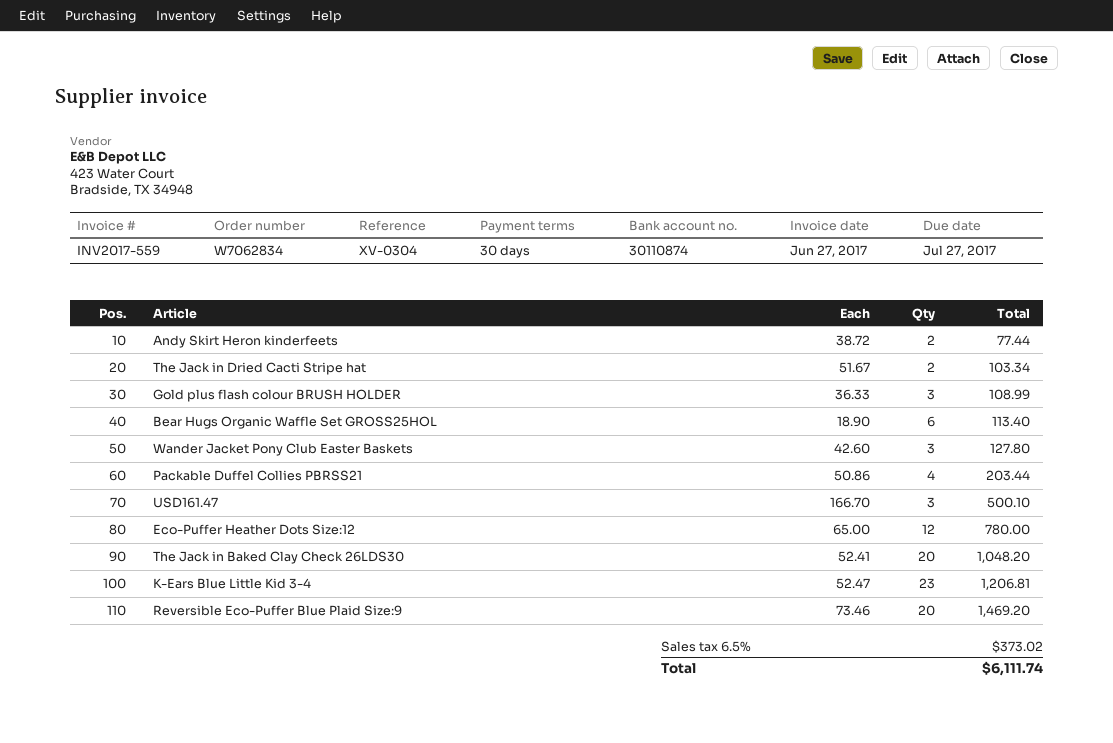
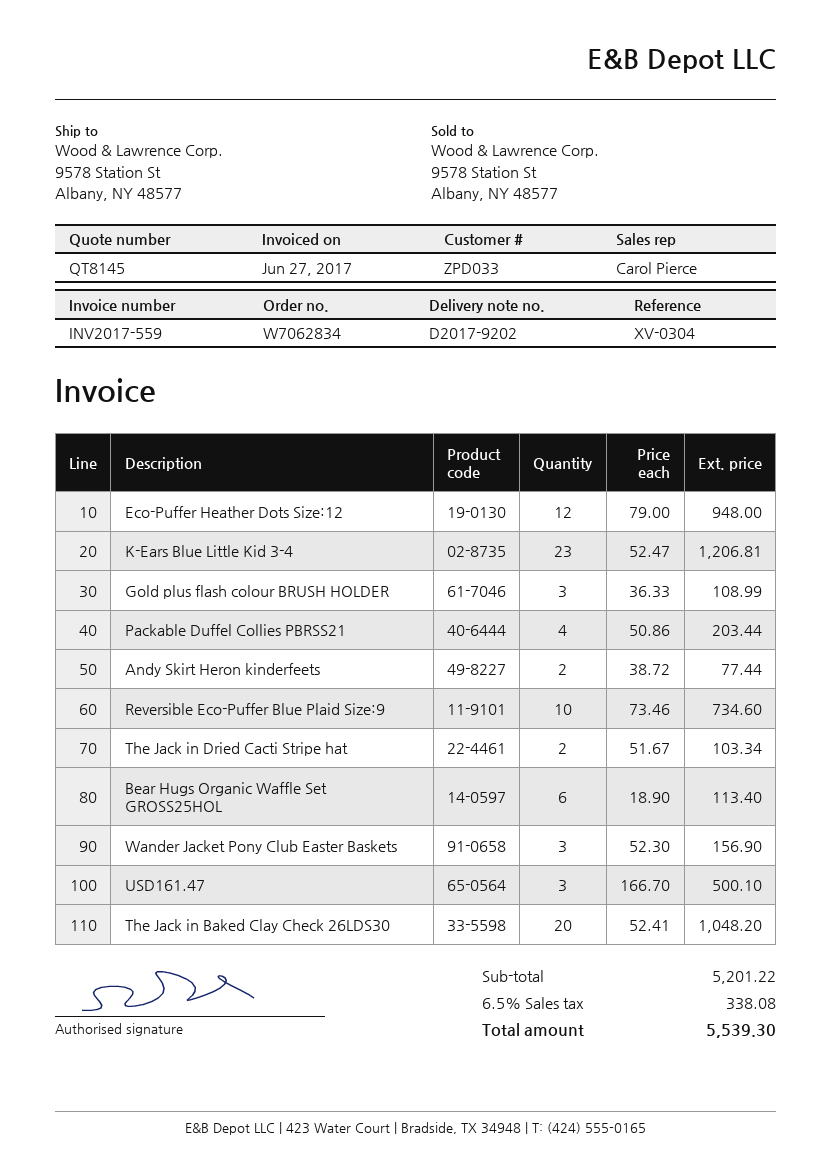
Wander Jacket Pony Club Easter Baskets: 3 x 42.60 = 127.80 -> 3 x 52.30 = 156.90
Eco-Puffer Heather Dots Size:12: 12 x 65.00 = 780.00 -> 12 x 79.00 = 948.00
Reversible Eco-Puffer Blue Plaid Size:9: 20 x 73.46 = 1469.20 -> 10 x 73.46 = 734.60
tax: 6.5% = 373.02 -> 6.5% = 338.08
total: 6111.74 -> 5539.30

